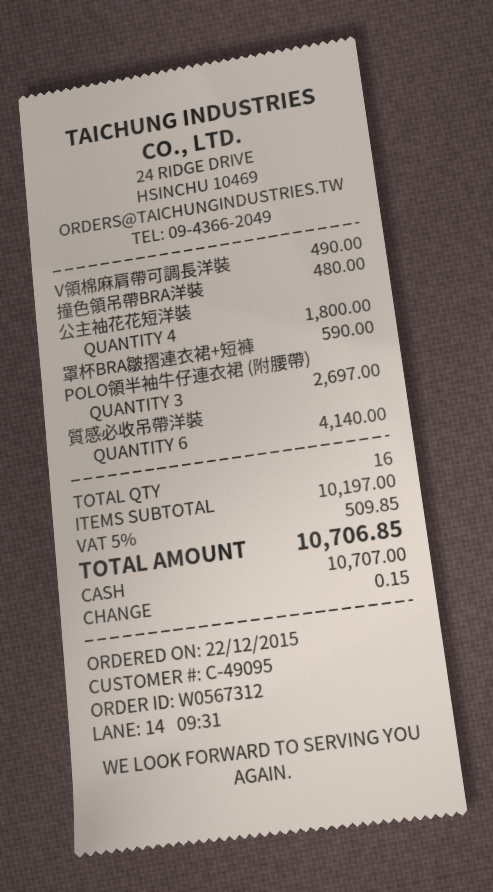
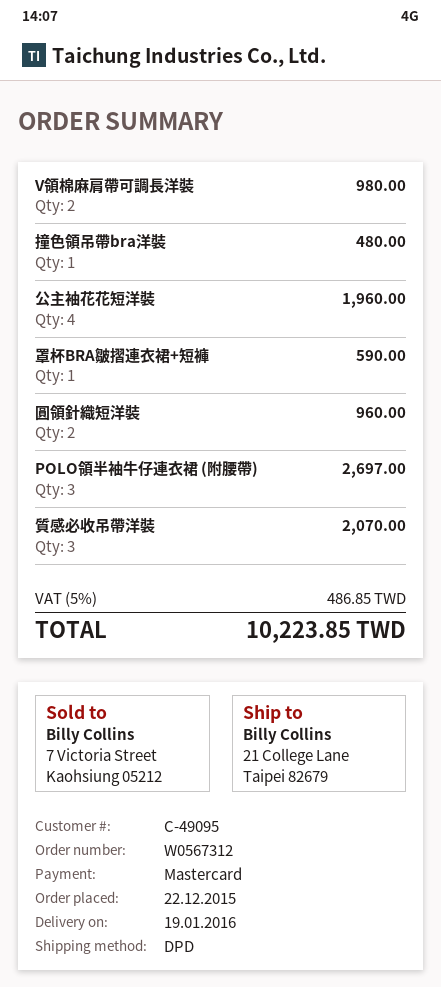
payment method: cash -> Mastercard
V領棉麻肩帶可調長洋裝: 1 for 490.00 -> 2 for 980.00
公主袖花花短洋裝: 4 for 1800.00 -> 4 for 1960.00
質感必收吊帶洋裝: 6 for 4140.00 -> 3 for 2070.00
圓領針織短洋裝: none -> 2 for 960.00
tax: 5% = 509.85 -> 5% = 486.85
total: 10706.85 -> 10223.85

